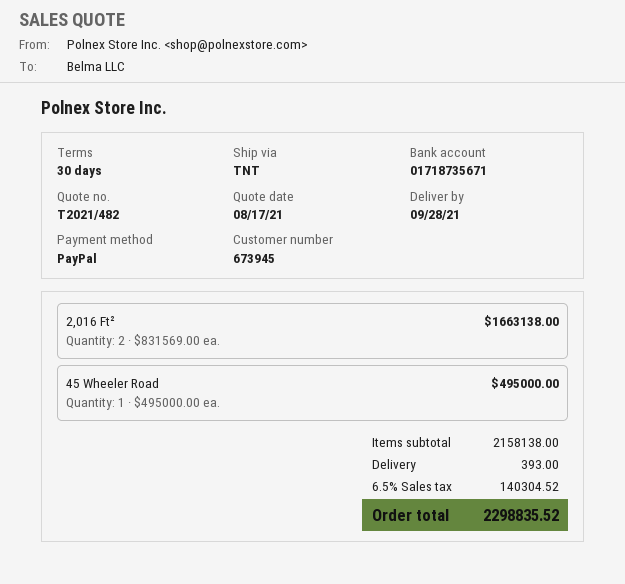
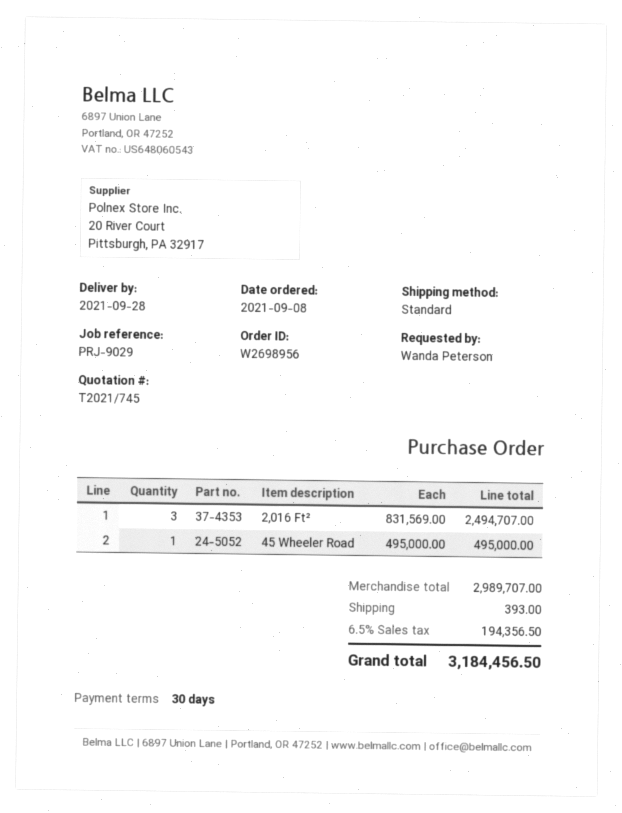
quote number: T2021/482 -> T2021/745
shipping method: TNT -> standard
2,016 Ft²: 2 x 831569.00 = 1663138.00 -> 3 x 831569.00 = 2494707.00
subtotal: 2158138.00 -> 2989707.00
tax: 6.5% = 140304.52 -> 6.5% = 194356.50
total: 2298835.52 -> 3184456.50

